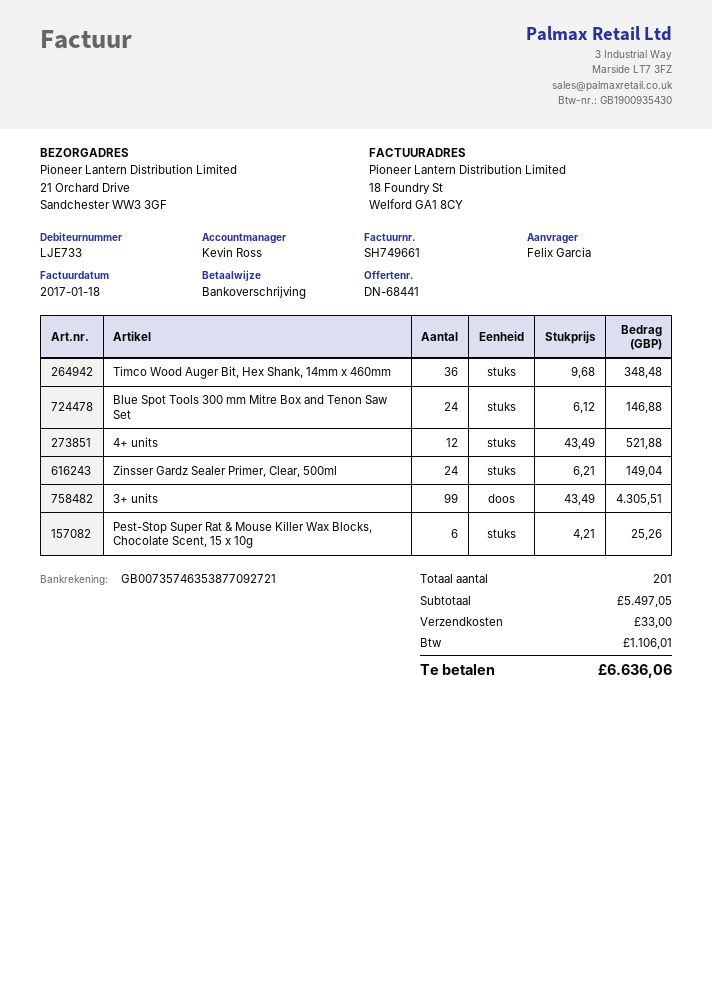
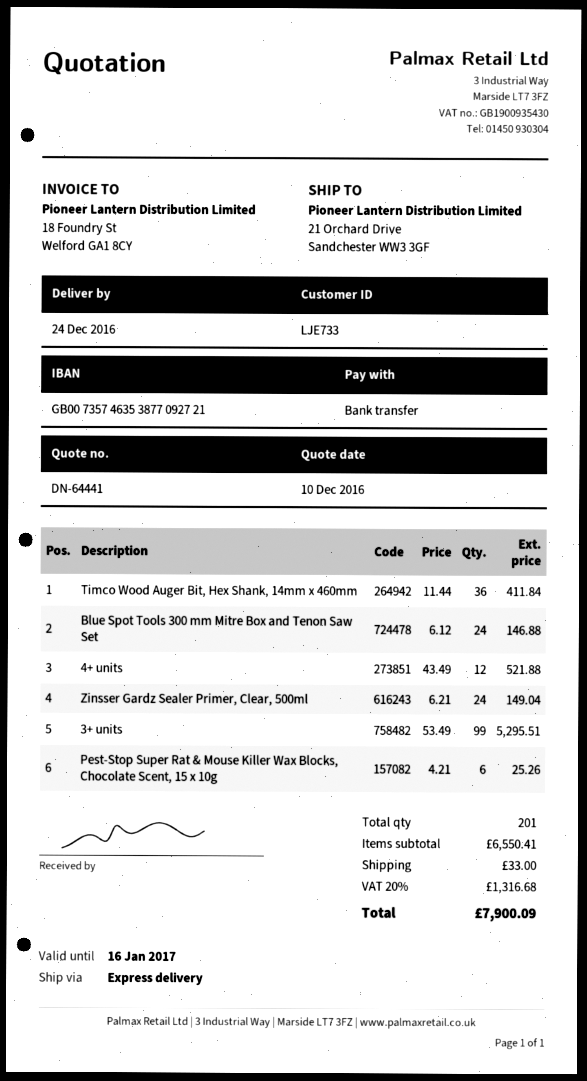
quote number: DN-68441 -> DN-64441
Timco Wood Auger Bit, Hex Shank, 14mm x 460mm: 36 x 9.68 = 348.48 -> 36 x 11.44 = 411.84
3+ units: 99 x 43.49 = 4305.51 -> 99 x 53.49 = 5295.51
subtotal: 5497.05 -> 6550.41
tax: 1106.01 -> 1316.68
total: 6636.06 -> 7900.09

